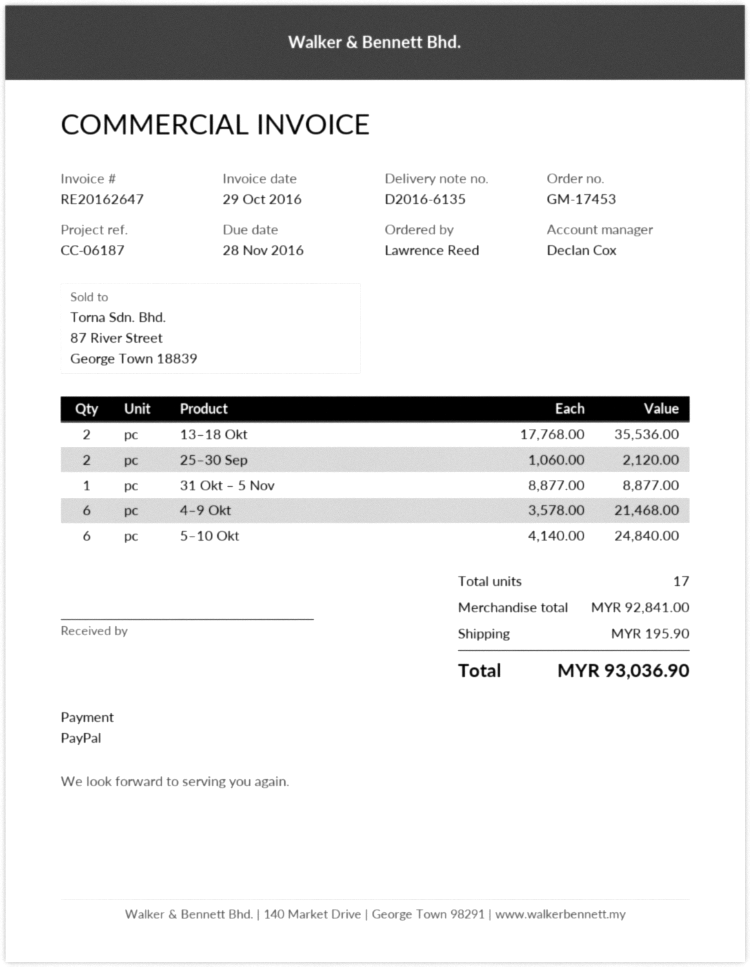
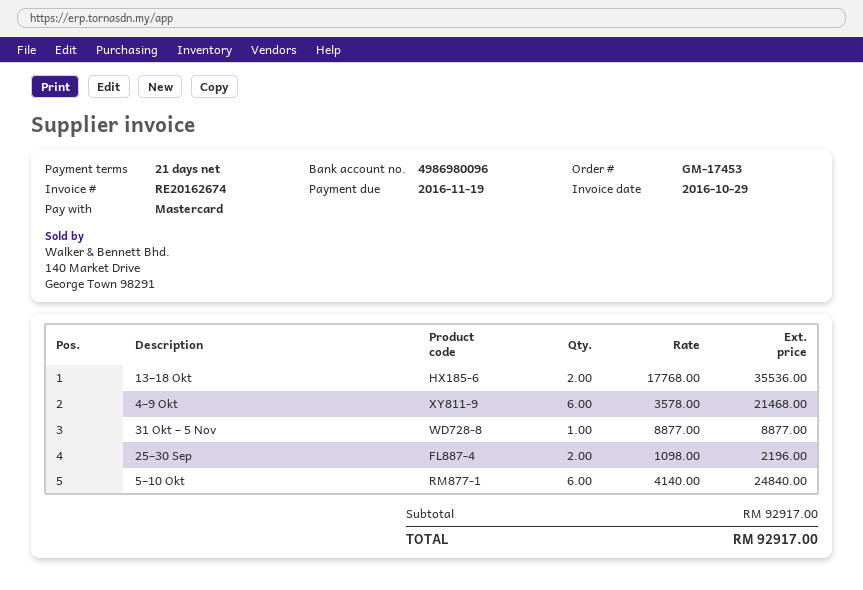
invoice number: RE20162647 -> RE20162674
due date: 2016-11-28 -> 2016-11-19
payment method: PayPal -> Mastercard
25–30 Sep: 2 x 1060.00 = 2120.00 -> 2 x 1098.00 = 2196.00
subtotal: 92841.00 -> 92917.00
shipping: 195.90 -> none
total: 93036.90 -> 92917.00

